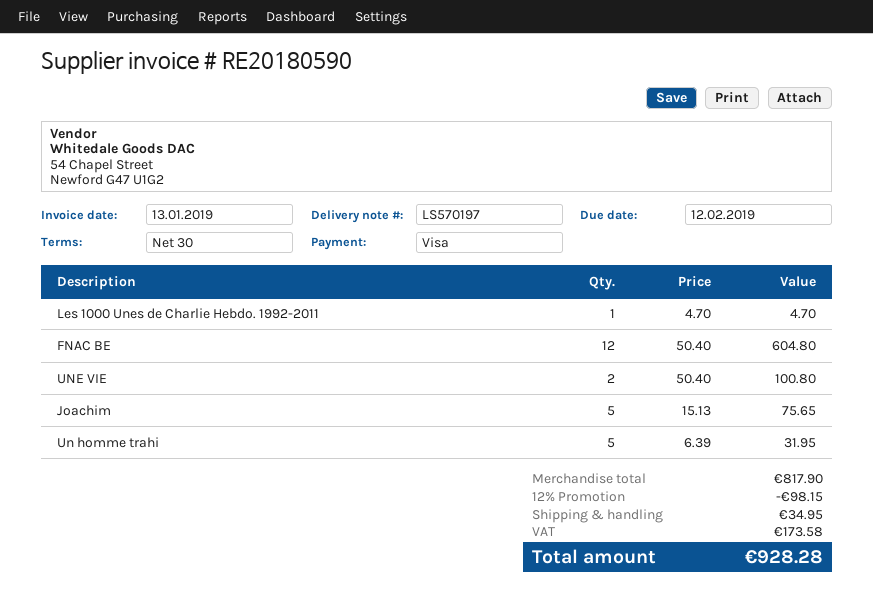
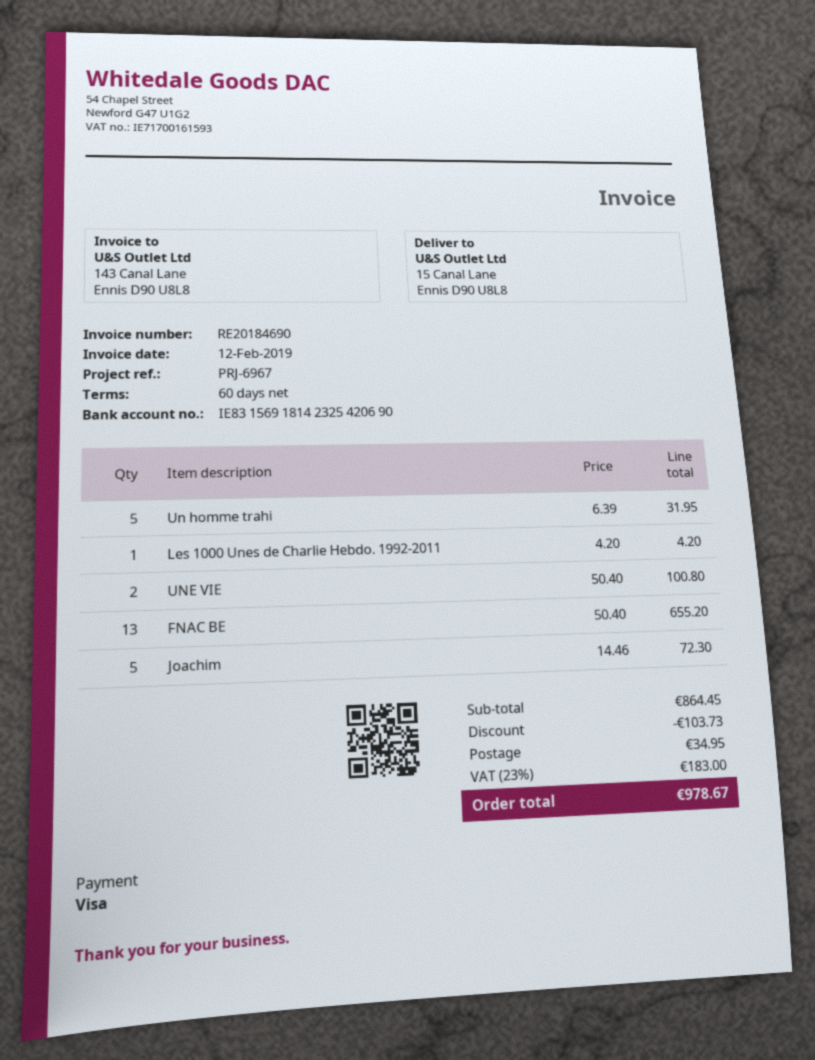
invoice number: RE20180590 -> RE20184690
invoice date: 2019-01-13 -> 2019-02-12
payment terms: 30 days -> 60 days
Les 1000 Unes de Charlie Hebdo. 1992-2011: 1 x 4.70 = 4.70 -> 1 x 4.20 = 4.20
FNAC BE: 12 x 50.40 = 604.80 -> 13 x 50.40 = 655.20
Joachim: 5 x 15.13 = 75.65 -> 5 x 14.46 = 72.30
subtotal: 817.90 -> 864.45
discount: 98.15 -> 103.73
tax: 173.58 -> 183.00
total: 928.28 -> 978.67

